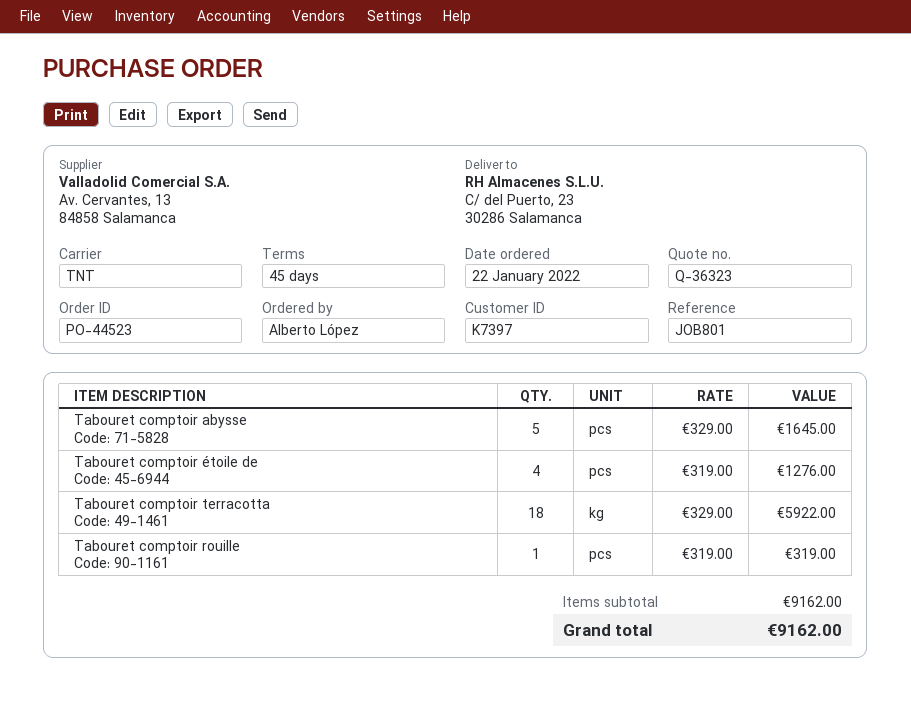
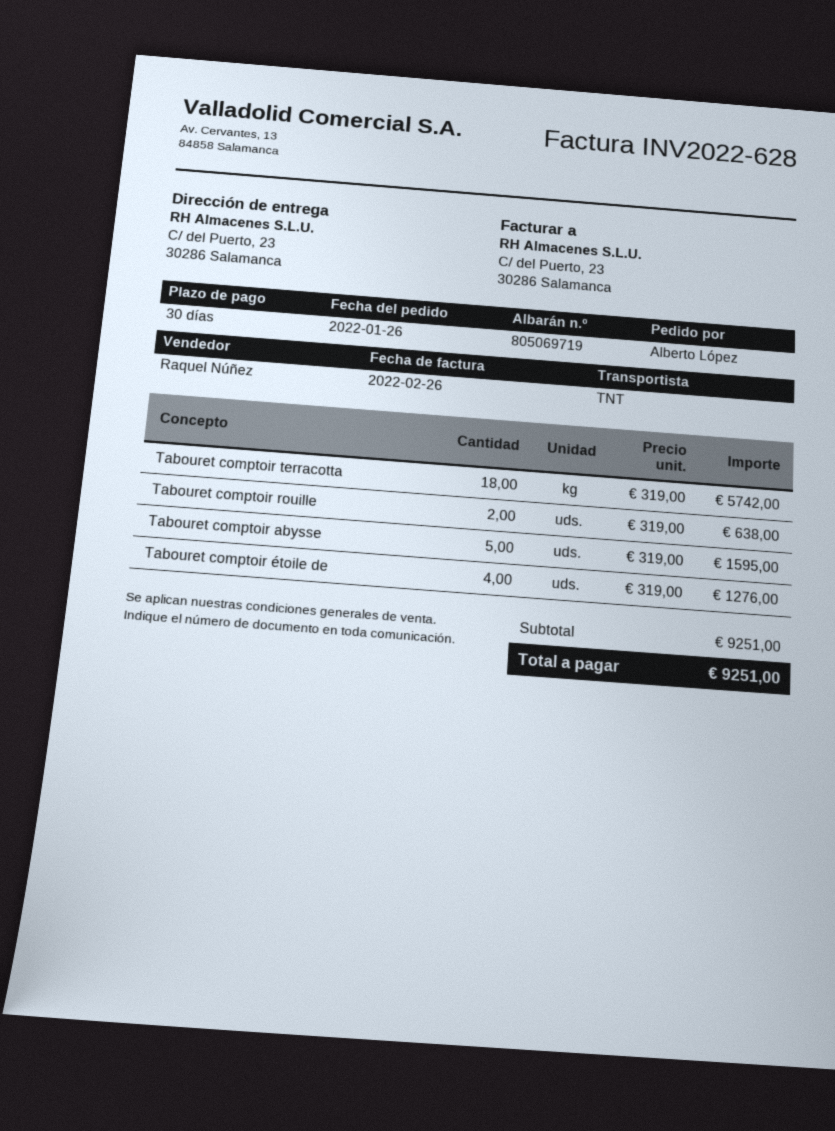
order date: 2022-01-22 -> 2022-01-26
payment terms: 45 days -> 30 days
Tabouret comptoir abysse: 5 x 329.00 = 1645.00 -> 5 x 319.00 = 1595.00
Tabouret comptoir terracotta: 18 x 329.00 = 5922.00 -> 18 x 319.00 = 5742.00
Tabouret comptoir rouille: 1 x 319.00 = 319.00 -> 2 x 319.00 = 638.00
subtotal: 9162.00 -> 9251.00
total: 9162.00 -> 9251.00

